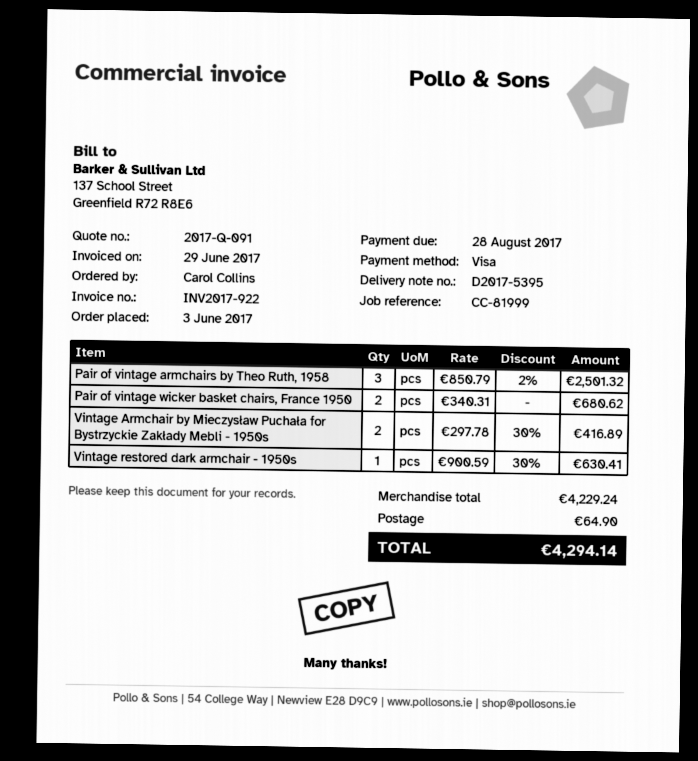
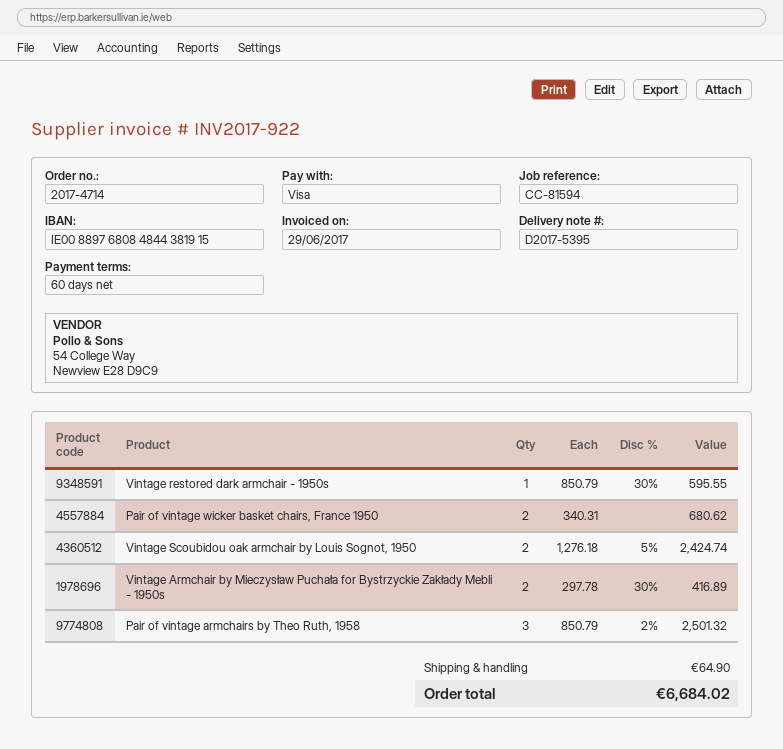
reference: CC-81999 -> CC-81594
Vintage restored dark armchair - 1950s: 1 x 900.59 - 30% = 630.41 -> 1 x 850.79 - 30% = 595.55
Vintage Scoubidou oak armchair by Louis Sognot, 1950: none -> 2 x 1276.18 - 5% = 2424.74
total: 4294.14 -> 6684.02

